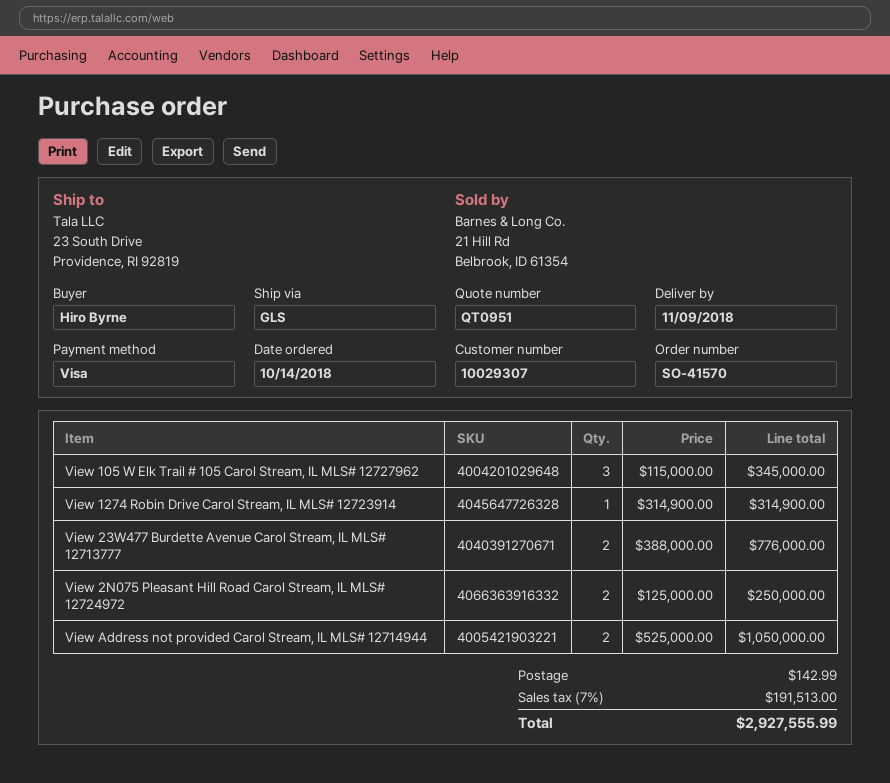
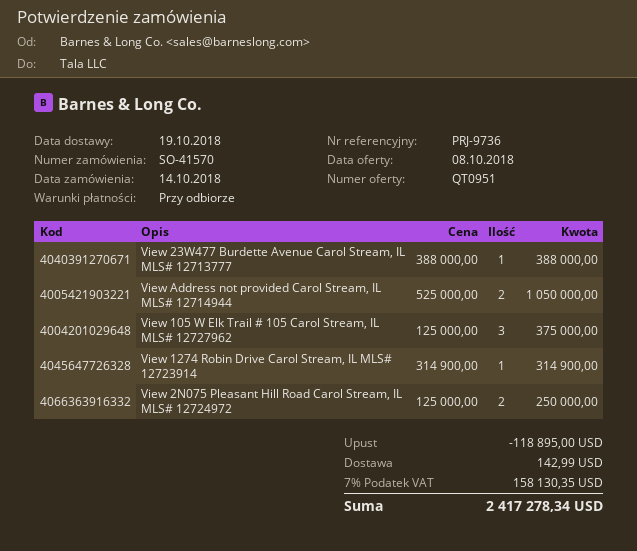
delivery date: 2018-11-09 -> 2018-10-19
View 105 W Elk Trail # 105 Carol Stream, IL MLS# 12727962: 3 x 115000.00 = 345000.00 -> 3 x 125000.00 = 375000.00
View 23W477 Burdette Avenue Carol Stream, IL MLS# 12713777: 2 x 388000.00 = 776000.00 -> 1 x 388000.00 = 388000.00
discount: none -> 118895.00
tax: 7% = 191513.00 -> 7% = 158130.35
total: 2927555.99 -> 2417278.34

